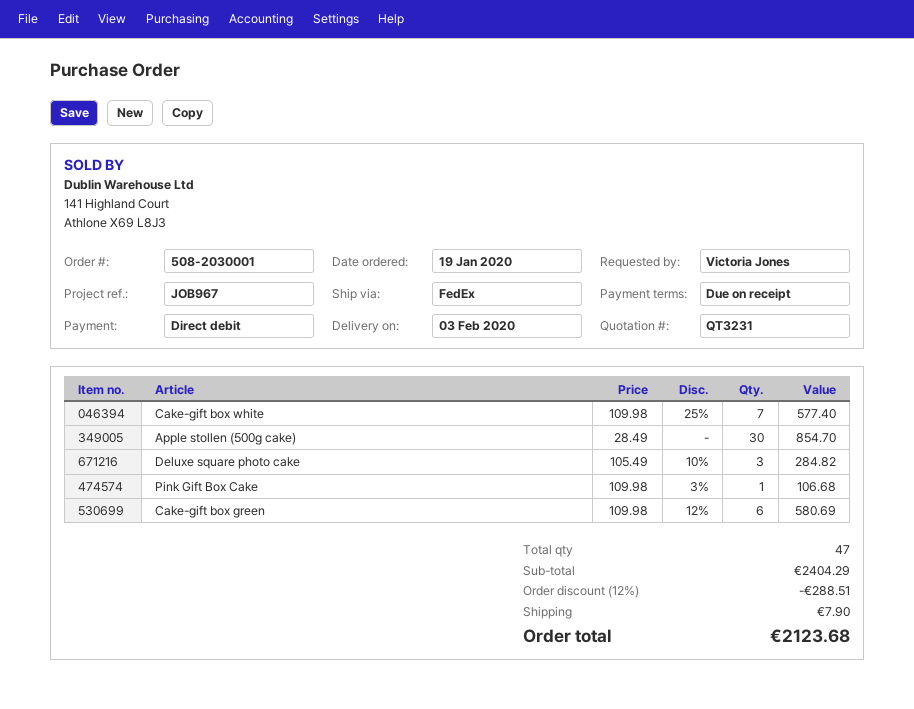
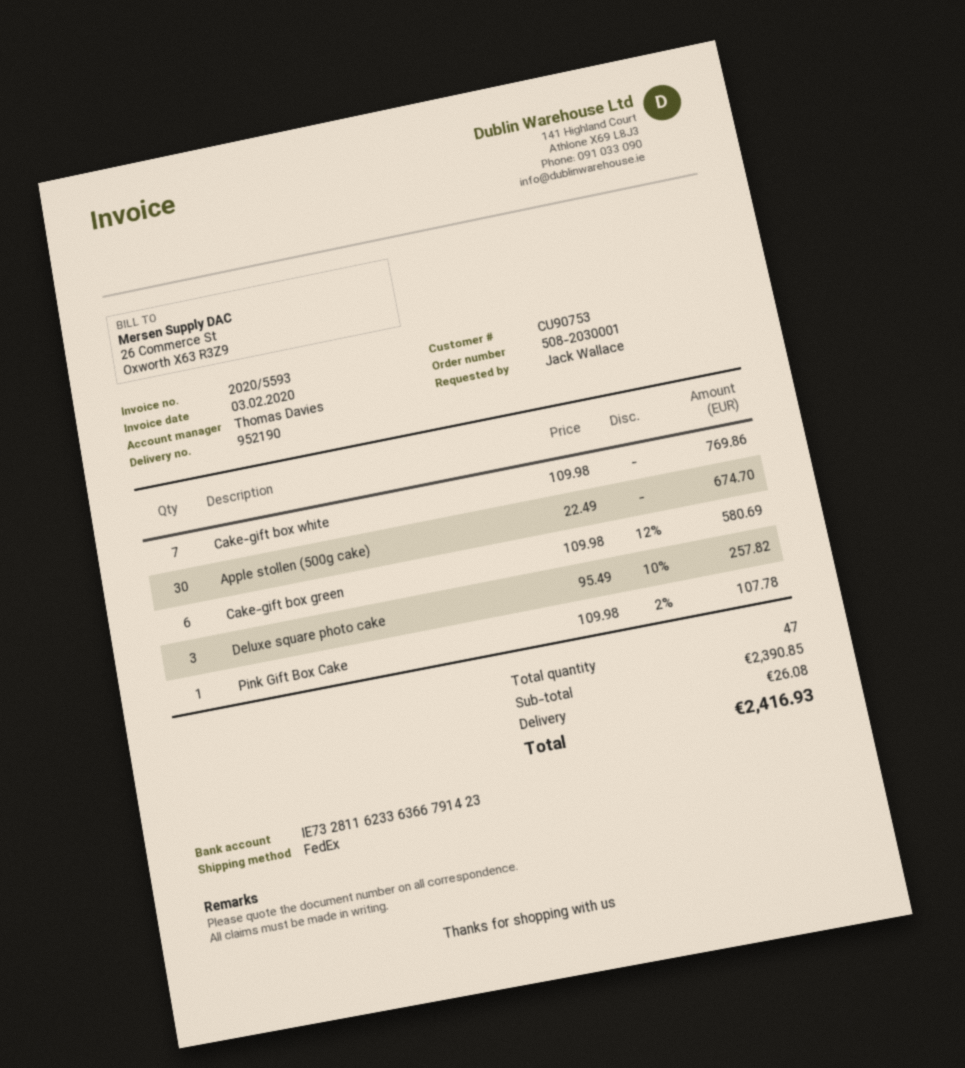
ordered by: Victoria Jones -> Jack Wallace
Cake-gift box white: 7 x 109.98 - 25% = 577.40 -> 7 x 109.98 = 769.86
Apple stollen (500g cake): 30 x 28.49 = 854.70 -> 30 x 22.49 = 674.70
Deluxe square photo cake: 3 x 105.49 - 10% = 284.82 -> 3 x 95.49 - 10% = 257.82
Pink Gift Box Cake: 1 x 109.98 - 3% = 106.68 -> 1 x 109.98 - 2% = 107.78
subtotal: 2404.29 -> 2390.85
discount: 12% = 288.51 -> none
shipping: 7.90 -> 26.08
total: 2123.68 -> 2416.93

